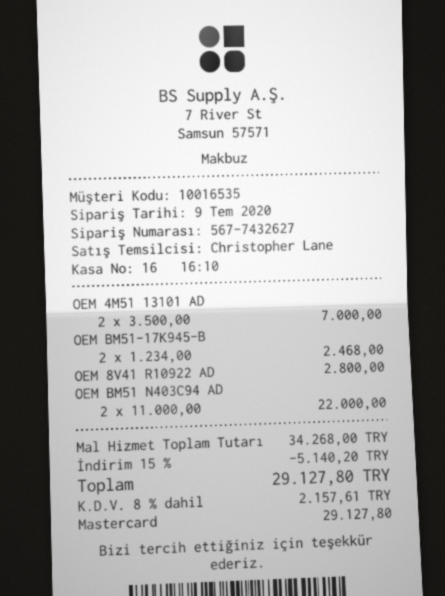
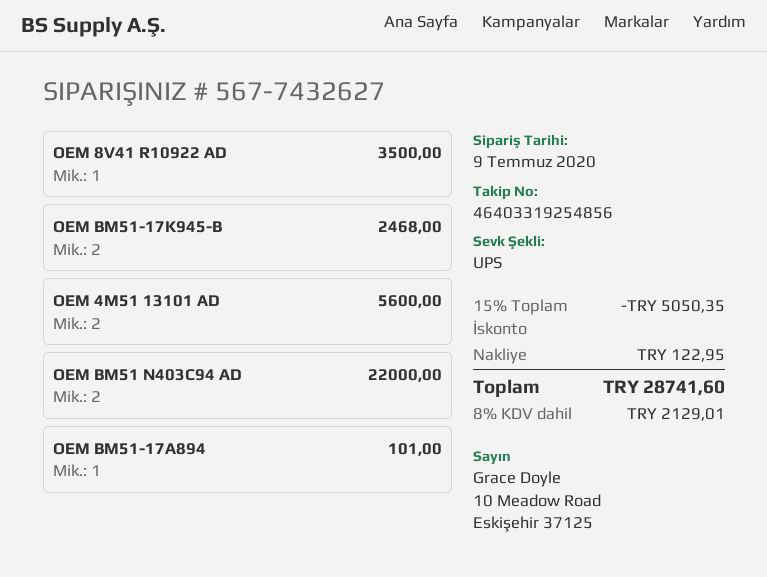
OEM 4M51 13101 AD: 2 for 7000.00 -> 2 for 5600.00
OEM 8V41 R10922 AD: 1 for 2800.00 -> 1 for 3500.00
OEM BM51-17A894: none -> 1 for 101.00
discount: 15% = 5140.20 -> 15% = 5050.35
shipping: none -> 122.95
tax: 8% = 2157.61 -> 8% = 2129.01
total: 29127.80 -> 28741.60

